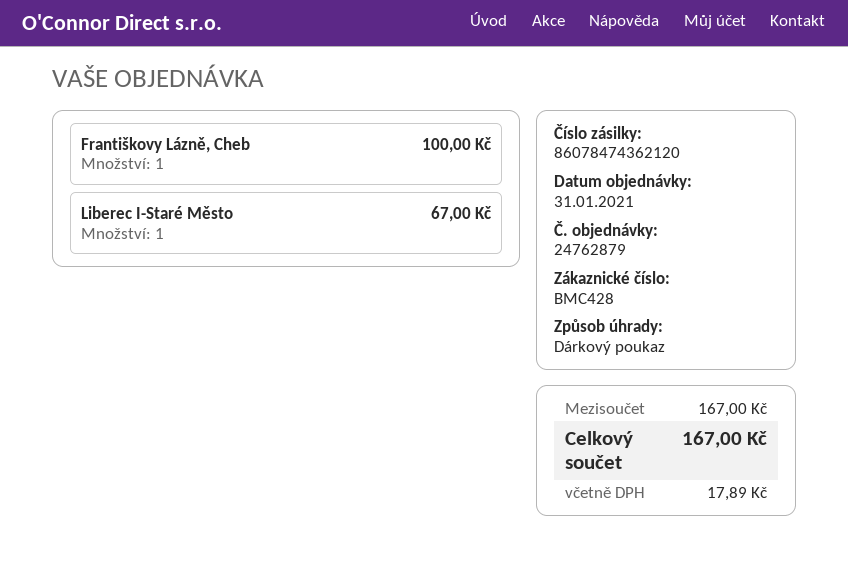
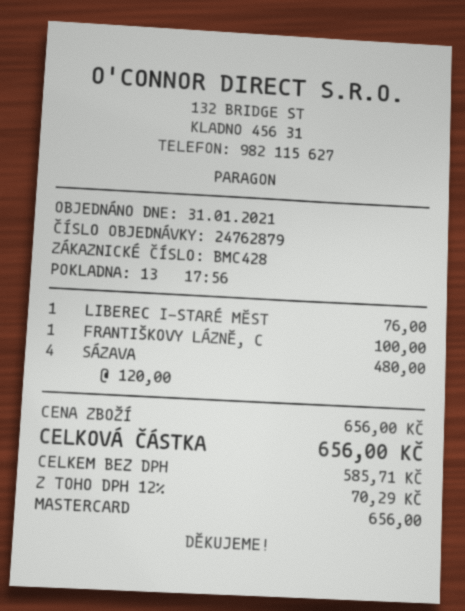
payment method: gift card -> Mastercard
Liberec I-Staré Město: 1 for 67.00 -> 1 for 76.00
SÁZAVA: none -> 4 for 480.00
subtotal: 167.00 -> 656.00
tax: 17.89 -> 70.29
total: 167.00 -> 656.00

